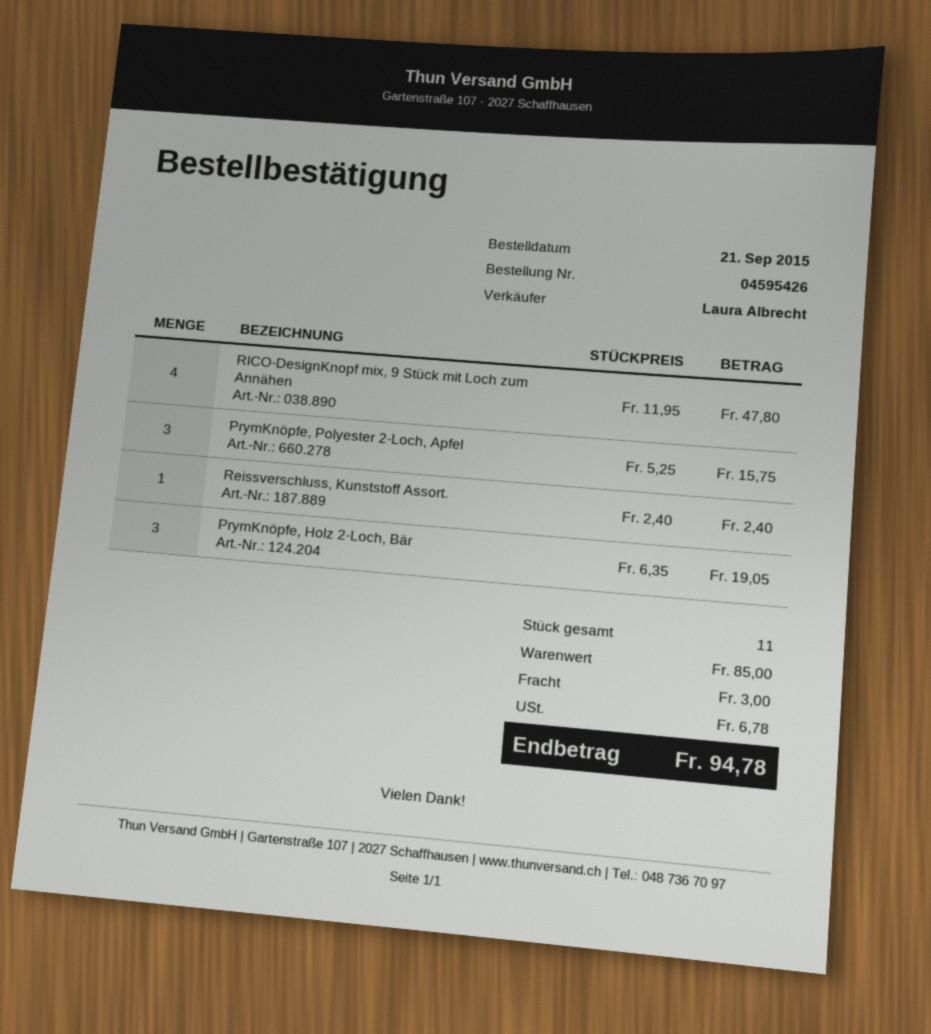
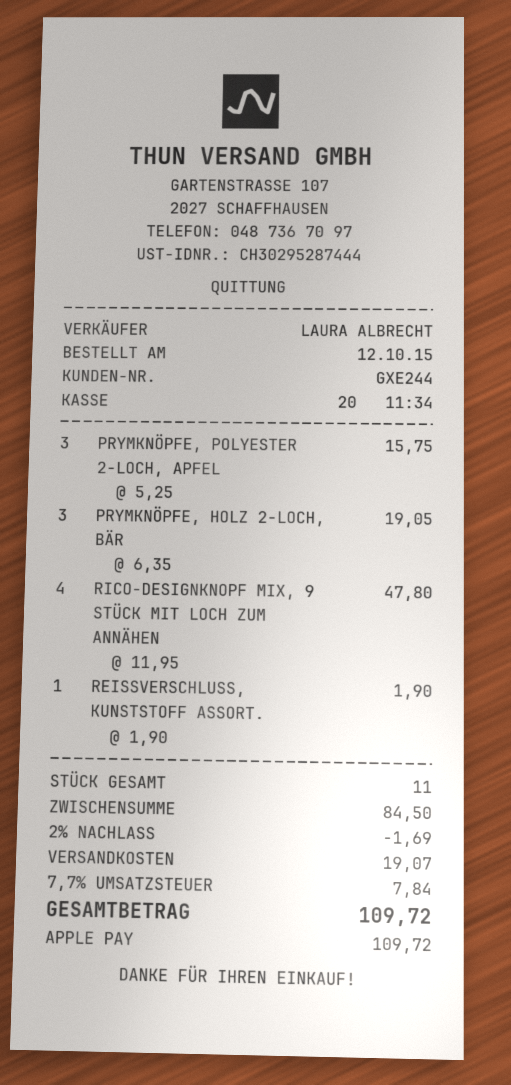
order date: 2015-09-21 -> 2015-10-12
Reissverschluss, Kunststoff Assort.: 1 x 2.40 = 2.40 -> 1 x 1.90 = 1.90
subtotal: 85.00 -> 84.50
discount: none -> 2% = 1.69
shipping: 3.00 -> 19.07
tax: 6.78 -> 7.84
total: 94.78 -> 109.72

